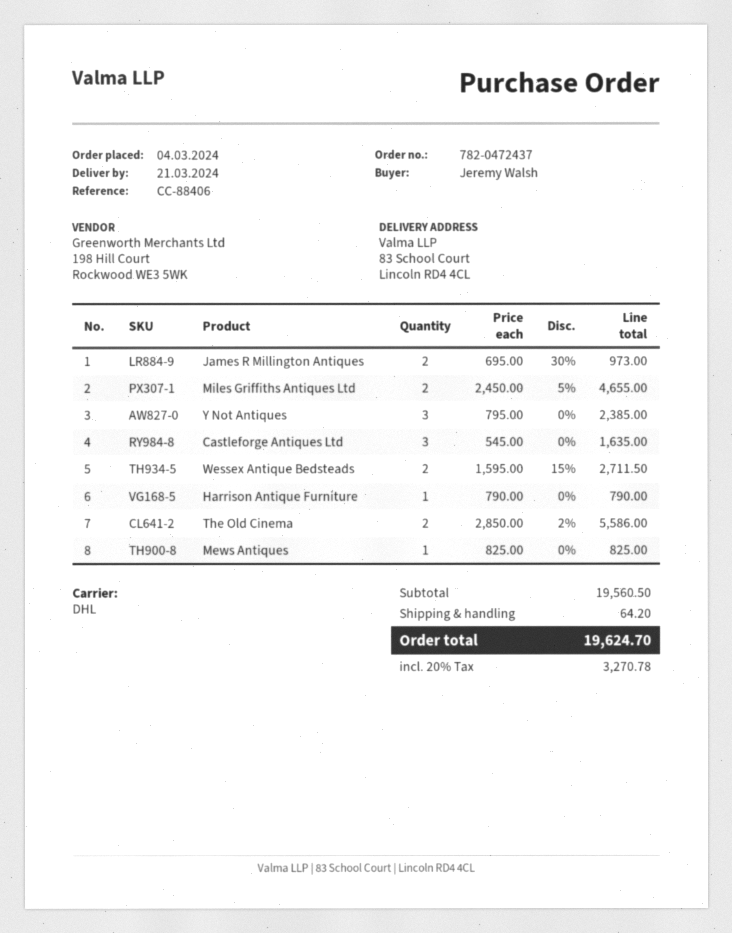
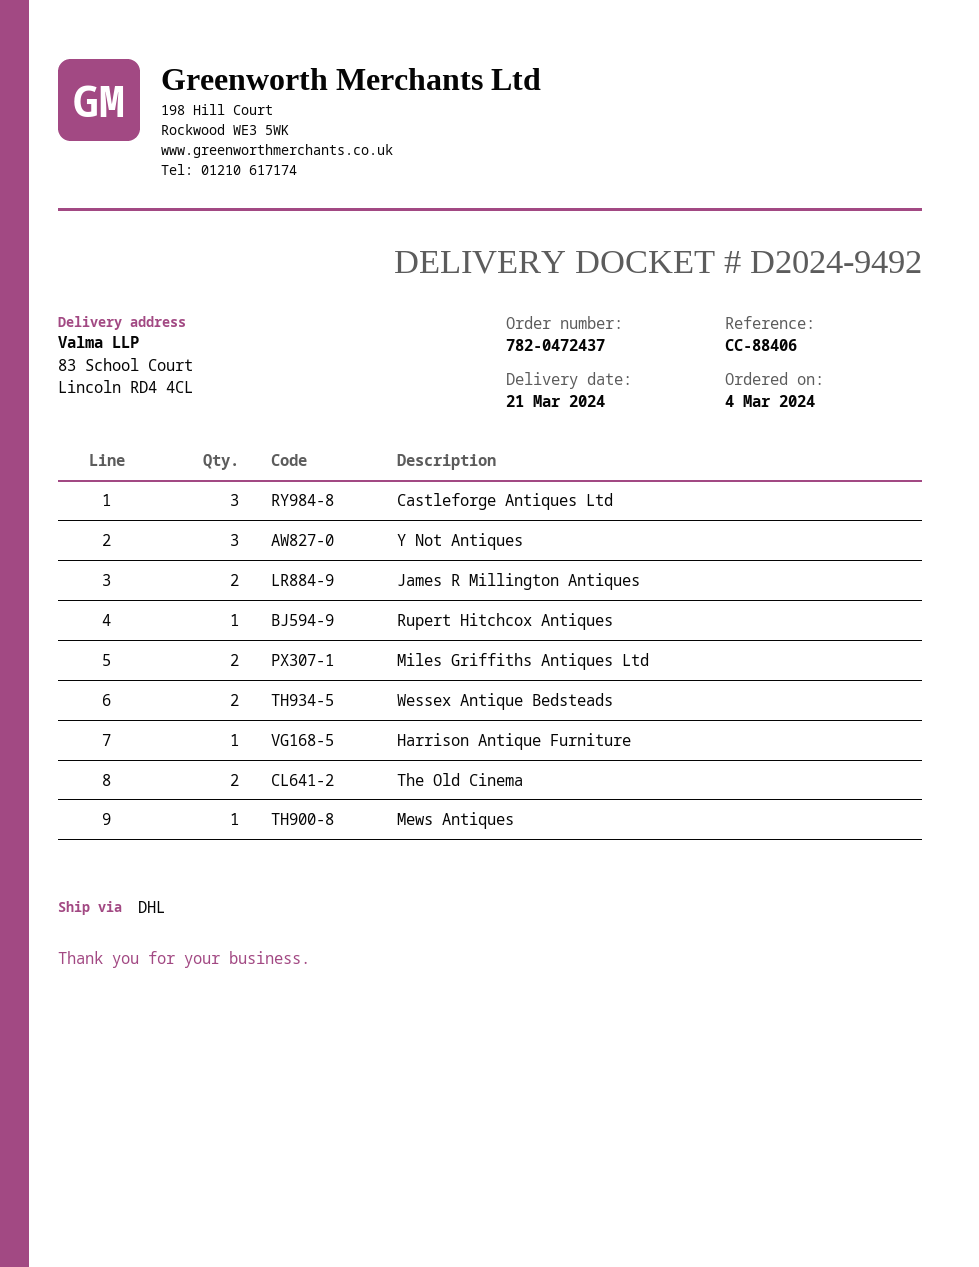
Rupert Hitchcox Antiques: none -> 1

